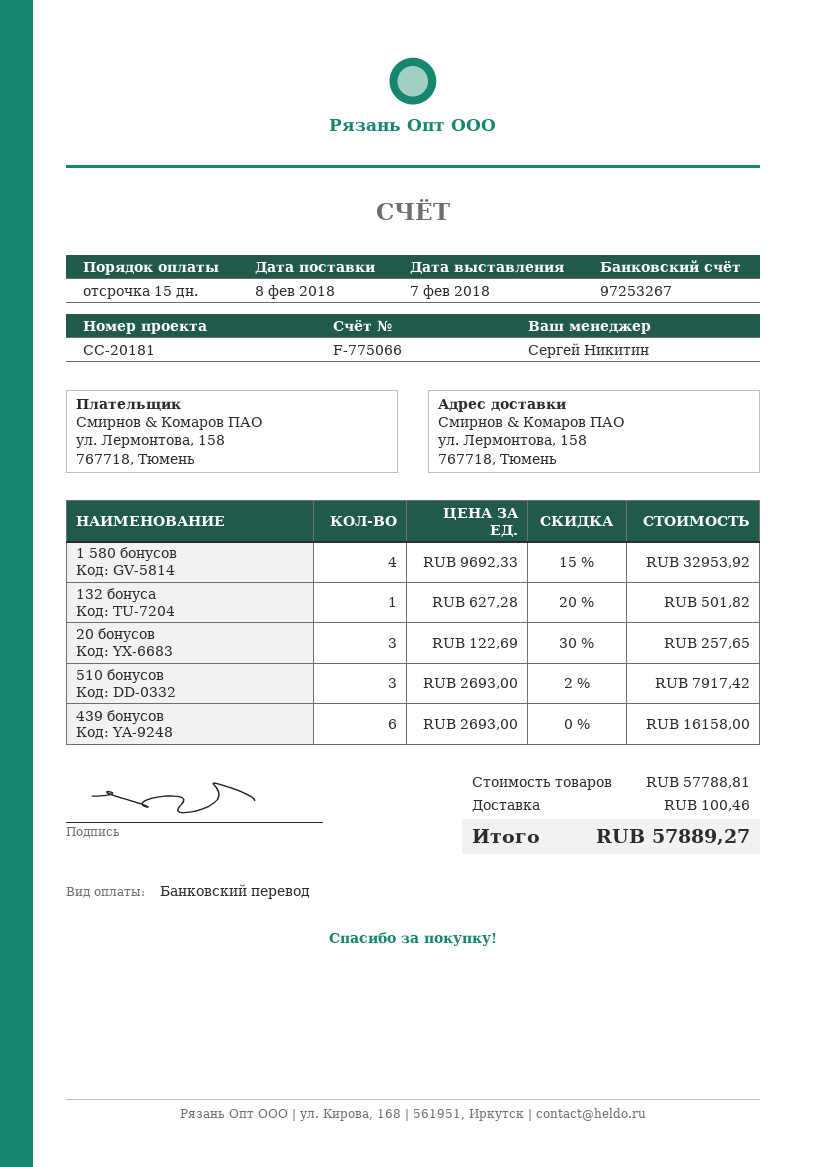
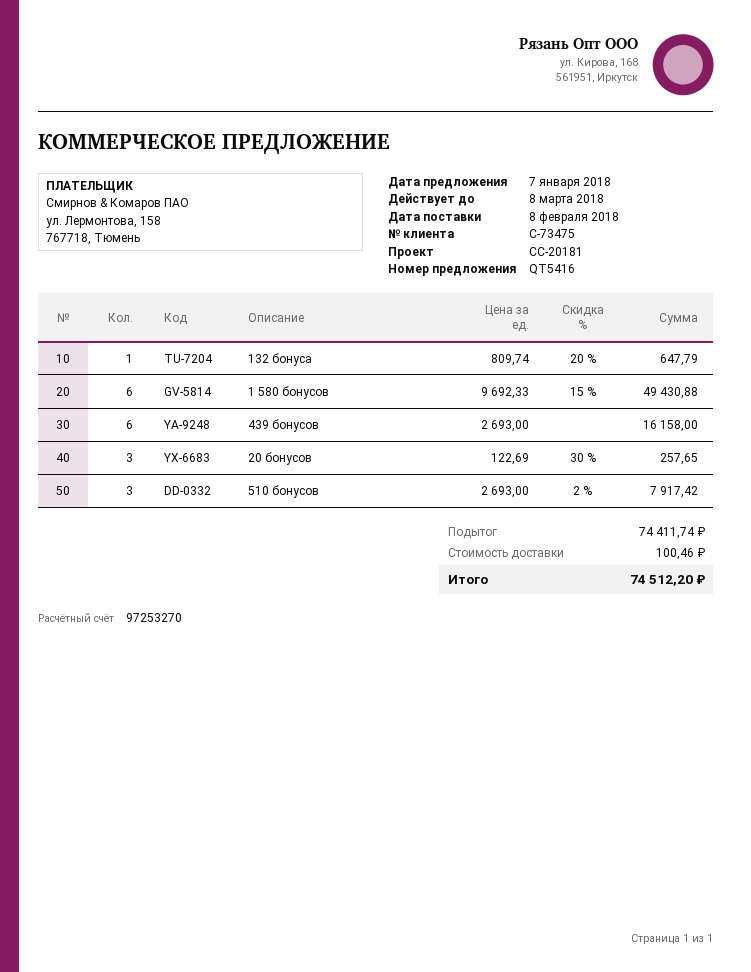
bank account: 97253267 -> 97253270
1 580 бонусов: 4 x 9692.33 - 15% = 32953.92 -> 6 x 9692.33 - 15% = 49430.88
132 бонуса: 1 x 627.28 - 20% = 501.82 -> 1 x 809.74 - 20% = 647.79
subtotal: 57788.81 -> 74411.74
total: 57889.27 -> 74512.20

